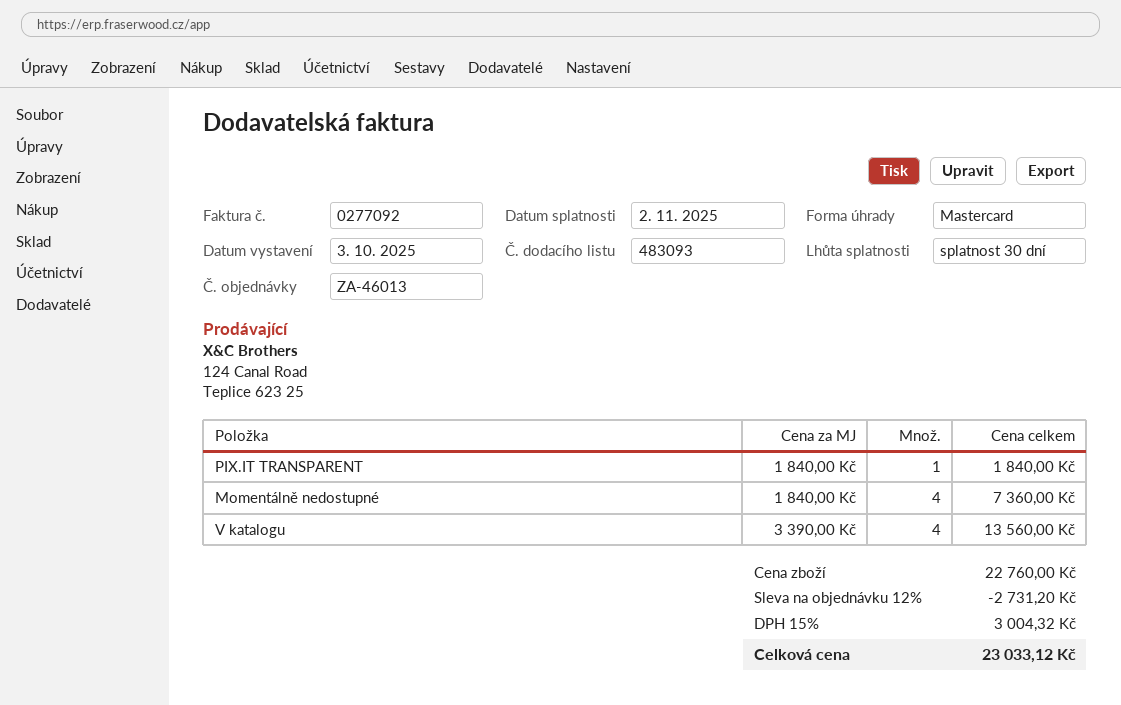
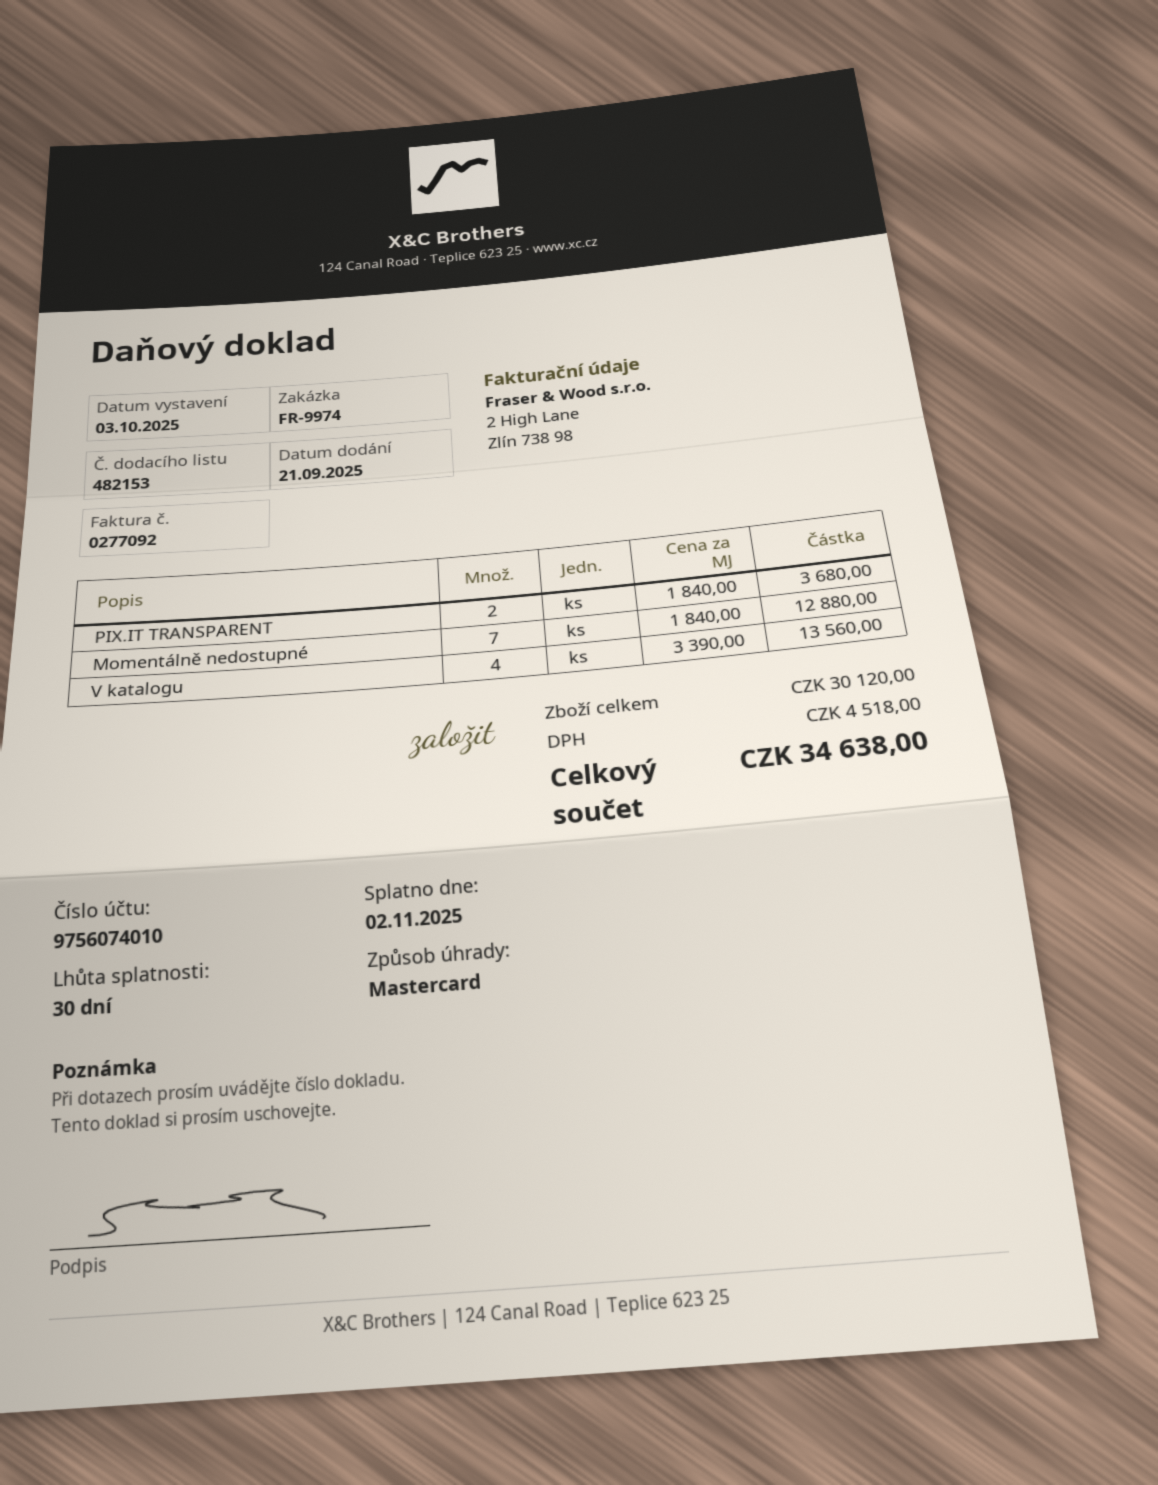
delivery note number: 483093 -> 482153
PIX.IT TRANSPARENT: 1 x 1840.00 = 1840.00 -> 2 x 1840.00 = 3680.00
Momentálně nedostupné: 4 x 1840.00 = 7360.00 -> 7 x 1840.00 = 12880.00
subtotal: 22760.00 -> 30120.00
discount: 12% = 2731.20 -> none
tax: 3004.32 -> 4518.00
total: 23033.12 -> 34638.00

